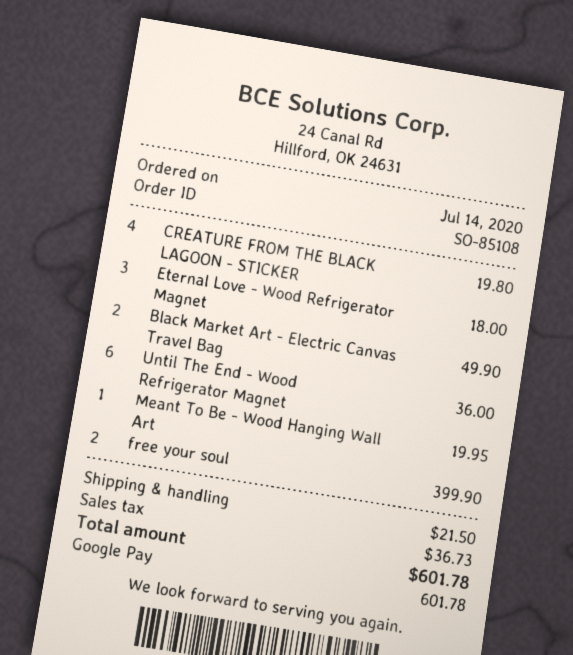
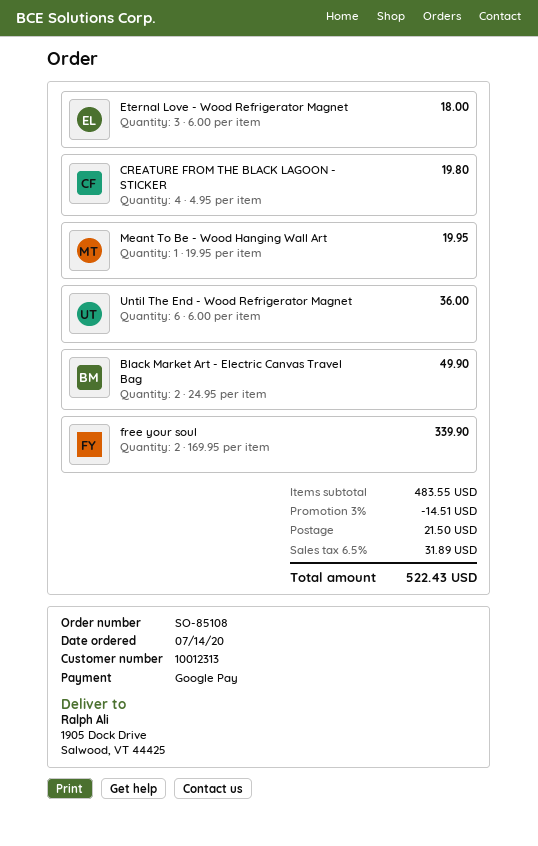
free your soul: 2 for 399.90 -> 2 for 339.90
discount: none -> 3% = 14.51
tax: 36.73 -> 31.89
total: 601.78 -> 522.43

